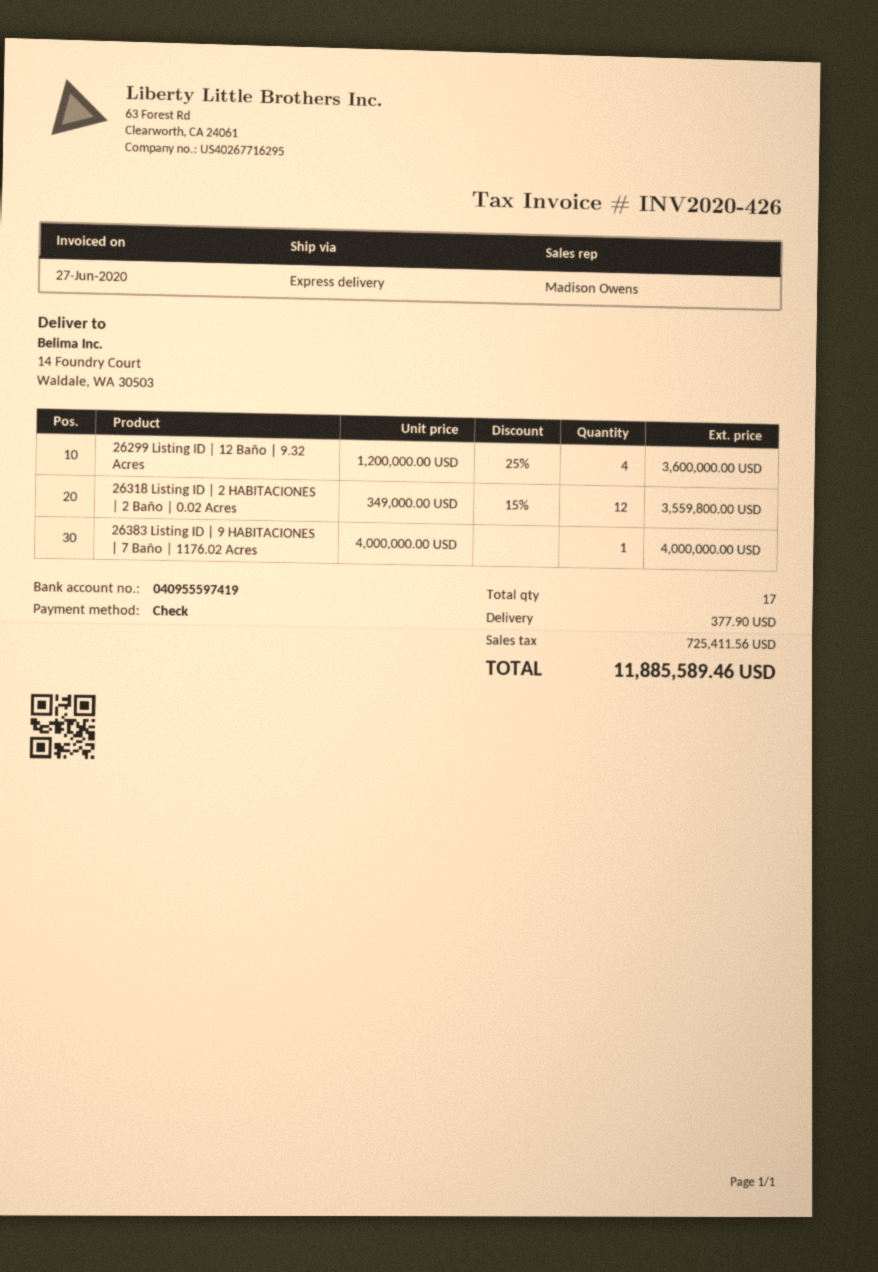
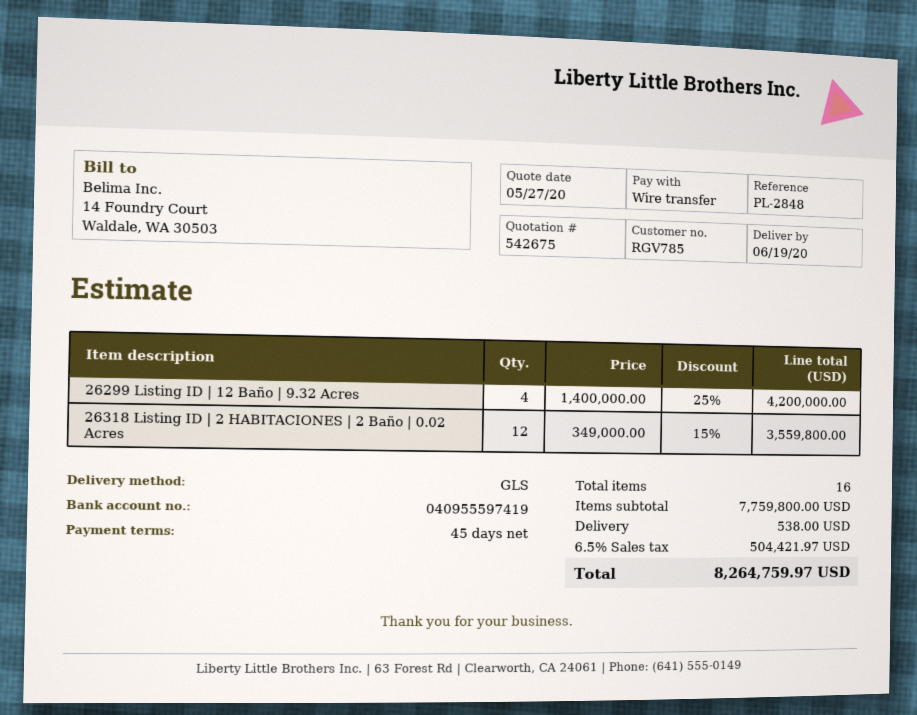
payment method: cheque -> bank transfer
shipping method: express -> GLS
26299 Listing ID | 12 Baño | 9.32 Acres: 4 x 1200000.00 - 25% = 3600000.00 -> 4 x 1400000.00 - 25% = 4200000.00
26383 Listing ID | 9 HABITACIONES | 7 Baño | 1176.02 Acres: 1 x 4000000.00 = 4000000.00 -> none
total quantity: 17 -> 16
shipping: 377.90 -> 538.00
tax: 725411.56 -> 504421.97
total: 11885589.46 -> 8264759.97

